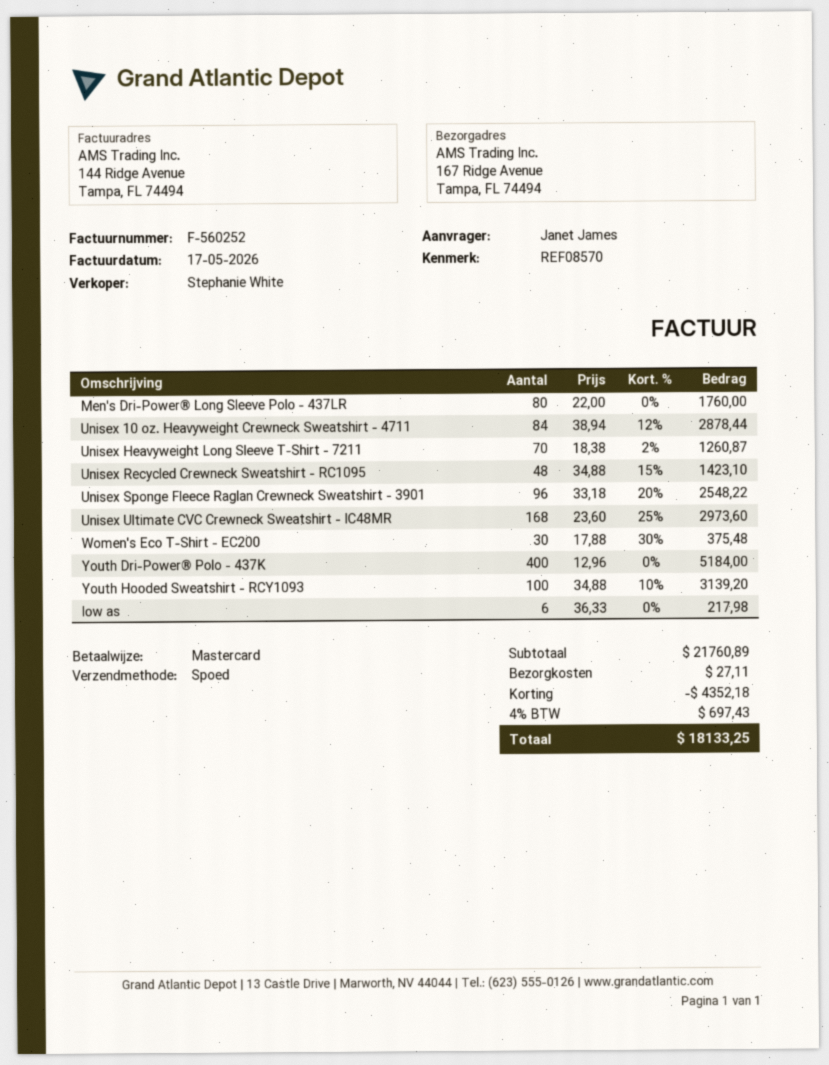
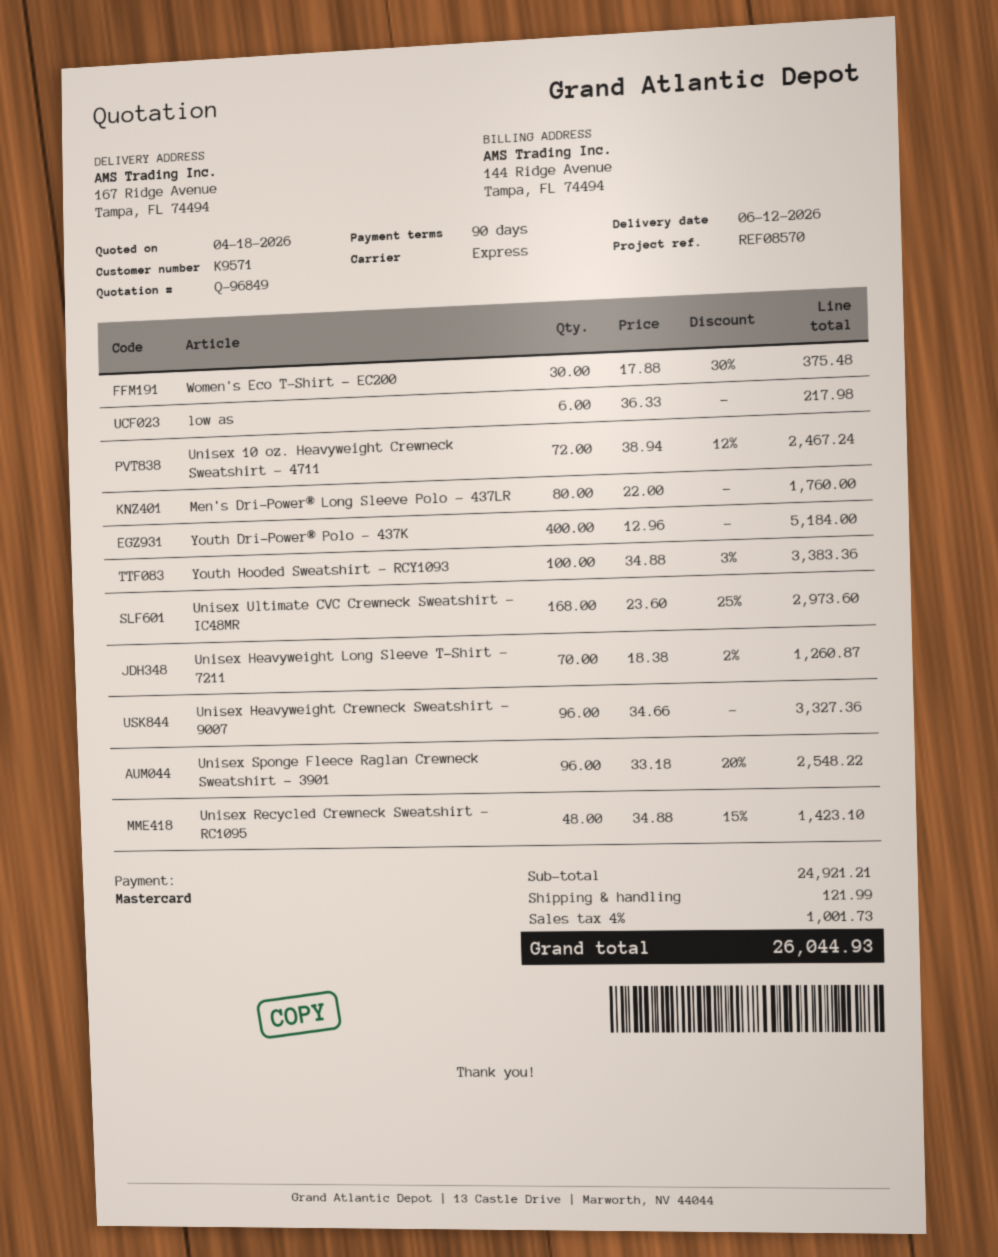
Unisex 10 oz. Heavyweight Crewneck Sweatshirt - 4711: 84 x 38.94 - 12% = 2878.44 -> 72 x 38.94 - 12% = 2467.24
Youth Hooded Sweatshirt - RCY1093: 100 x 34.88 - 10% = 3139.20 -> 100 x 34.88 - 3% = 3383.36
Unisex Heavyweight Crewneck Sweatshirt - 9007: none -> 96 x 34.66 = 3327.36
subtotal: 21760.89 -> 24921.21
discount: 4352.18 -> none
shipping: 27.11 -> 121.99
tax: 4% = 697.43 -> 4% = 1001.73
total: 18133.25 -> 26044.93

